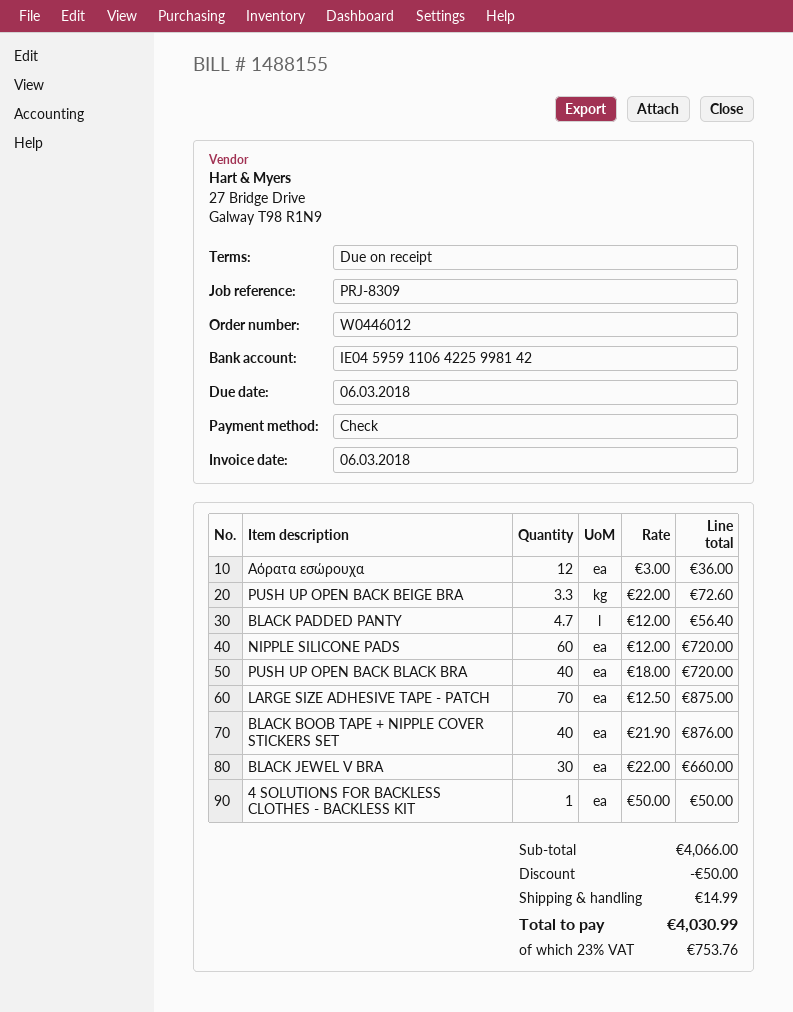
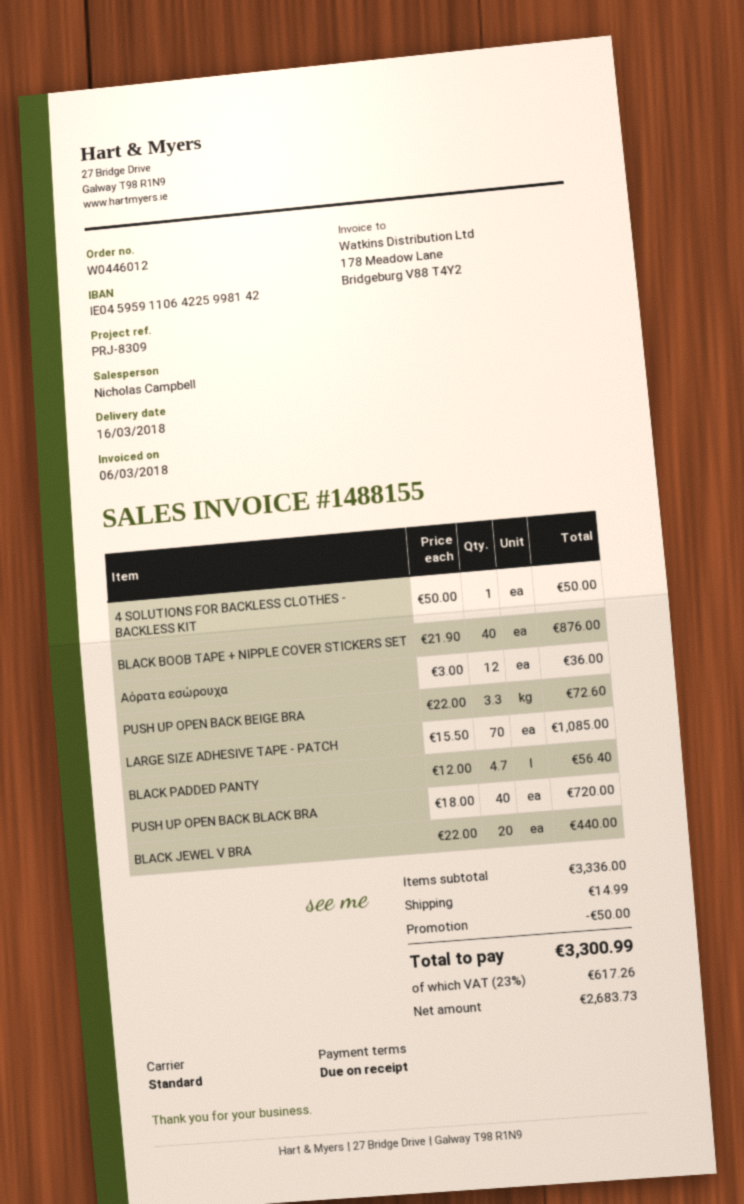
NIPPLE SILICONE PADS: 60 x 12.00 = 720.00 -> none
LARGE SIZE ADHESIVE TAPE - PATCH: 70 x 12.50 = 875.00 -> 70 x 15.50 = 1085.00
BLACK JEWEL V BRA: 30 x 22.00 = 660.00 -> 20 x 22.00 = 440.00
subtotal: 4066.00 -> 3336.00
tax: 23% = 753.76 -> 23% = 617.26
total: 4030.99 -> 3300.99

